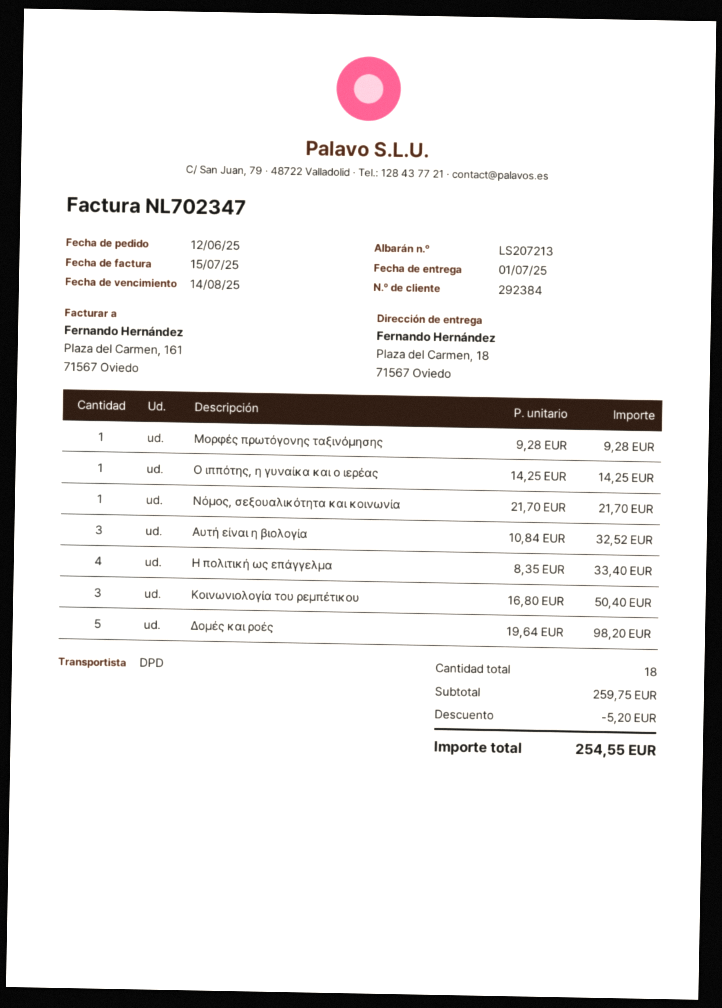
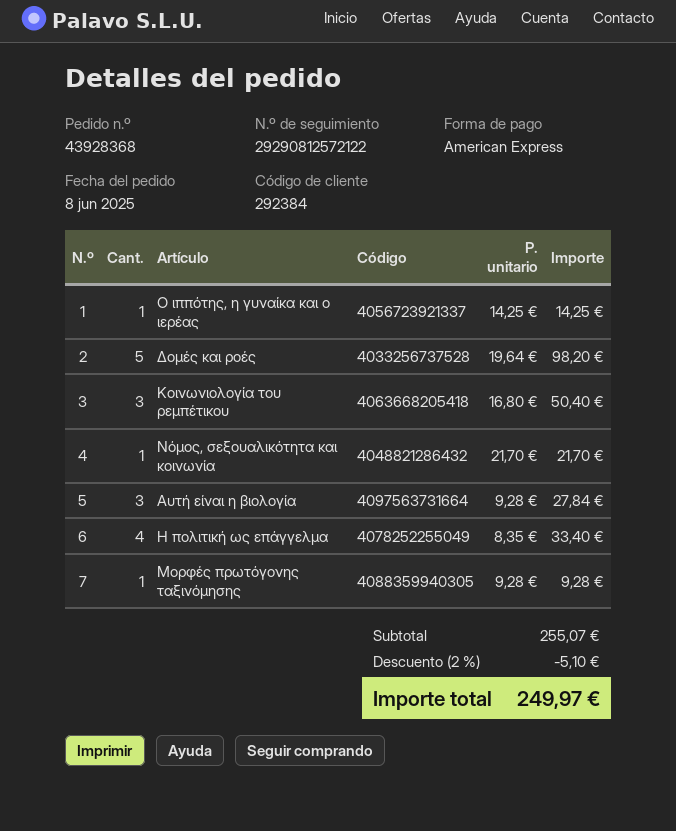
order date: 2025-06-12 -> 2025-06-08
Αυτή είναι η βιολογία: 3 x 10.84 = 32.52 -> 3 x 9.28 = 27.84
subtotal: 259.75 -> 255.07
discount: 5.20 -> 5.10
total: 254.55 -> 249.97

